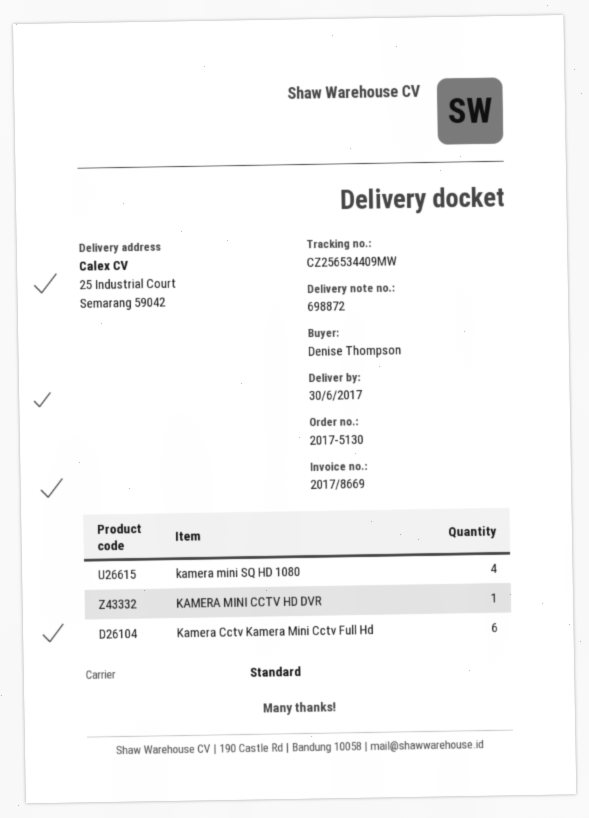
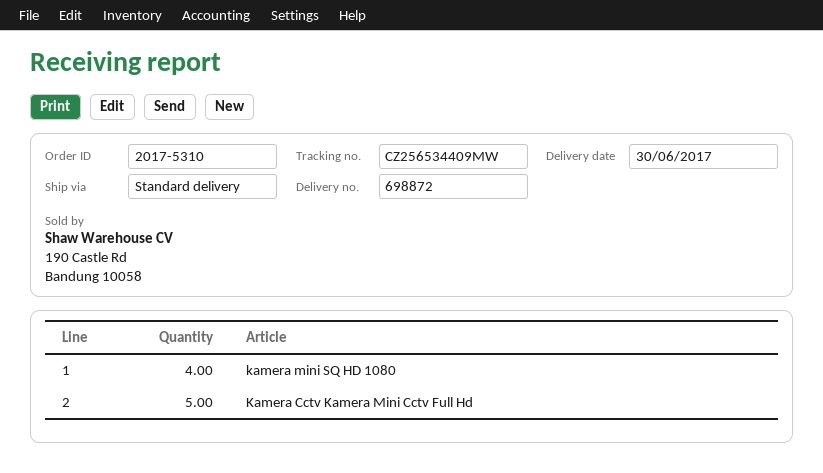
order number: 2017-5130 -> 2017-5310
KAMERA MINI CCTV HD DVR: 1 -> none
Kamera Cctv Kamera Mini Cctv Full Hd: 6 -> 5

